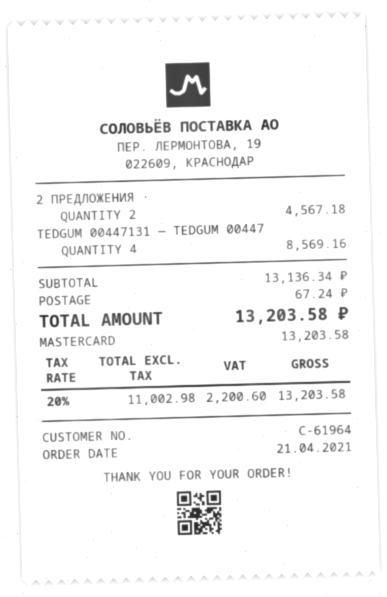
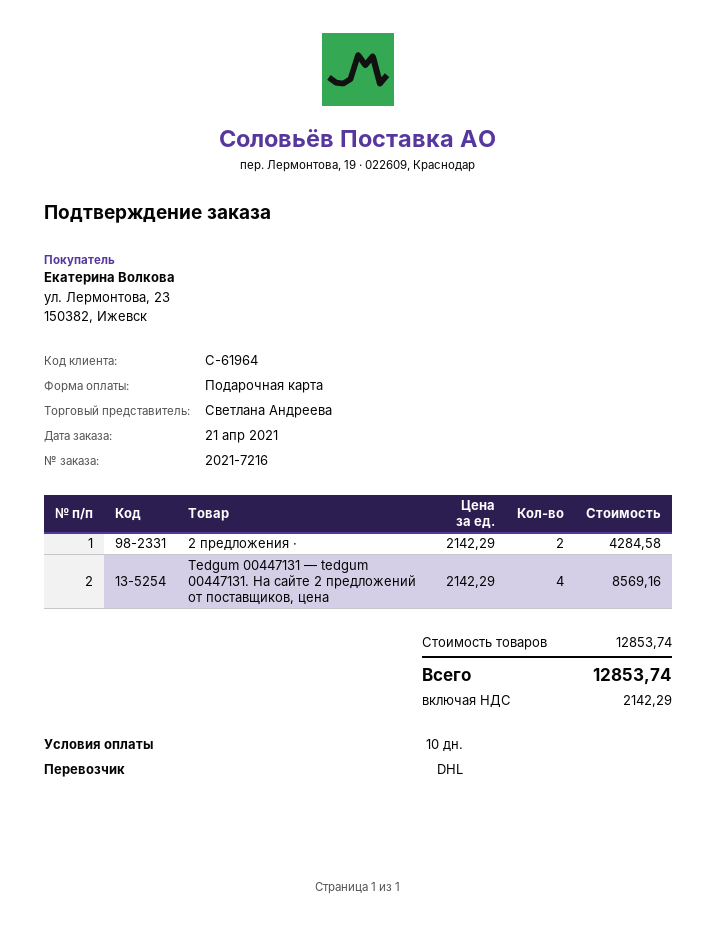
payment method: Mastercard -> gift card
2 ПРЕДЛОЖЕНИЯ ·: 2 for 4567.18 -> 2 for 4284.58
subtotal: 13136.34 -> 12853.74
shipping: 67.24 -> none
tax: 2200.60 -> 2142.29
total: 13203.58 -> 12853.74

